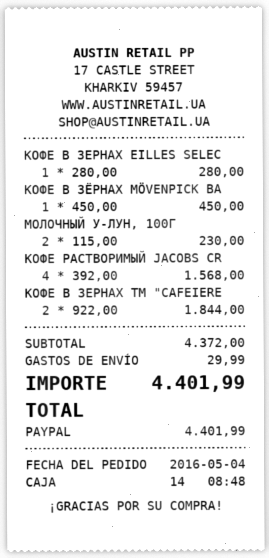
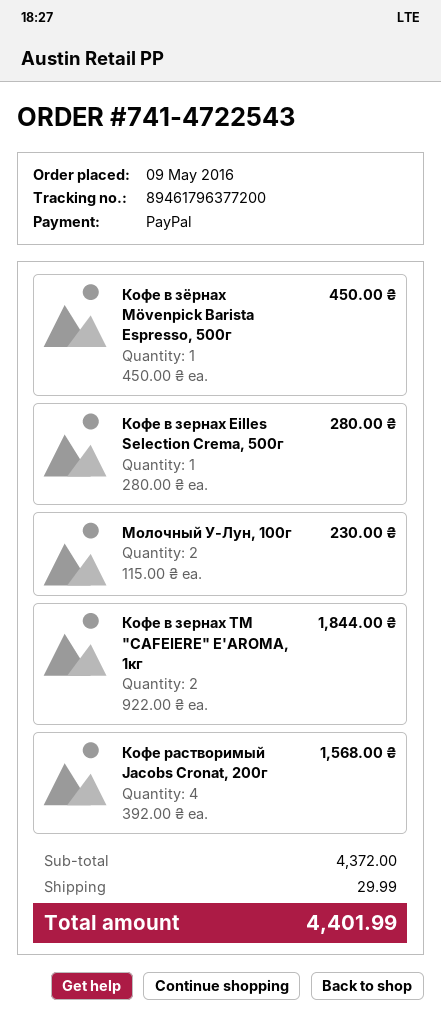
order date: 2016-05-04 -> 2016-05-09

